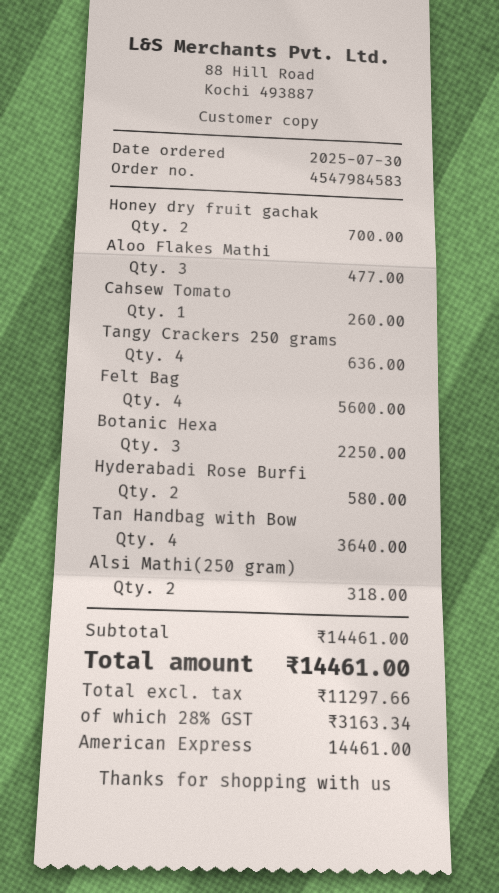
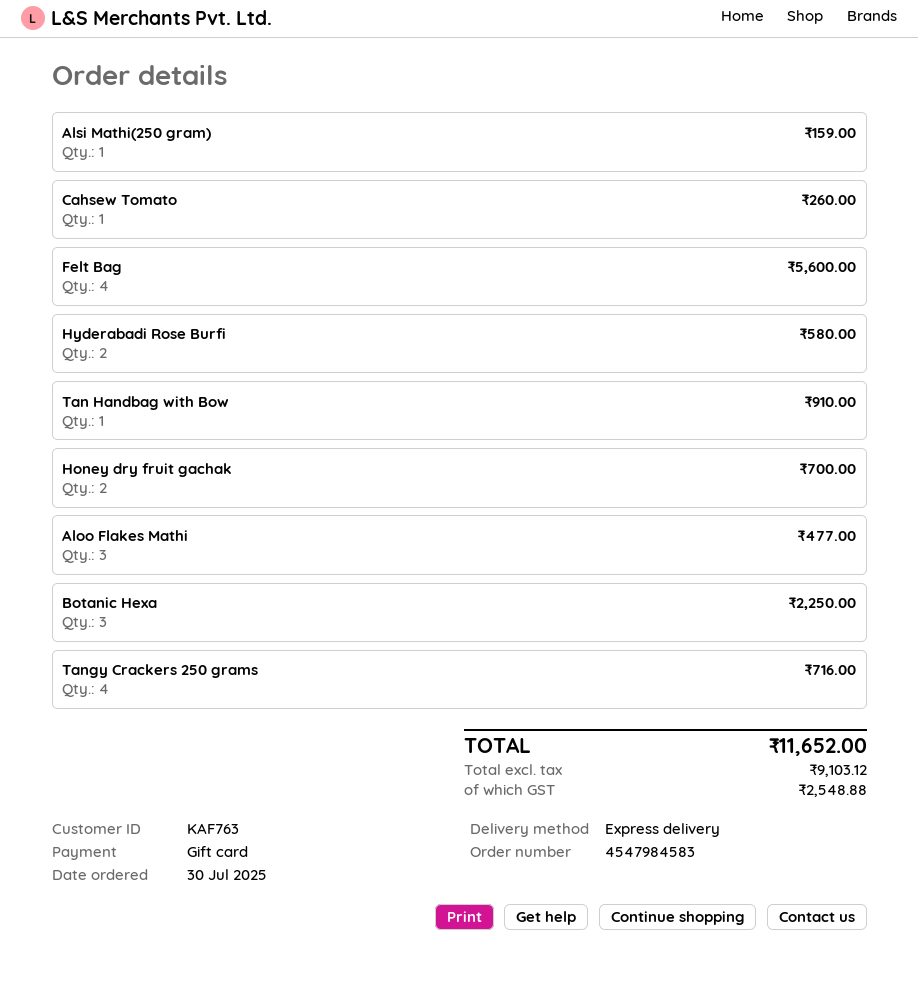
payment method: American Express -> gift card
Tangy Crackers 250 grams: 4 for 636.00 -> 4 for 716.00
Tan Handbag with Bow: 4 for 3640.00 -> 1 for 910.00
Alsi Mathi(250 gram): 2 for 318.00 -> 1 for 159.00
net: 11297.66 -> 9103.12
tax: 3163.34 -> 2548.88
total: 14461.00 -> 11652.00

